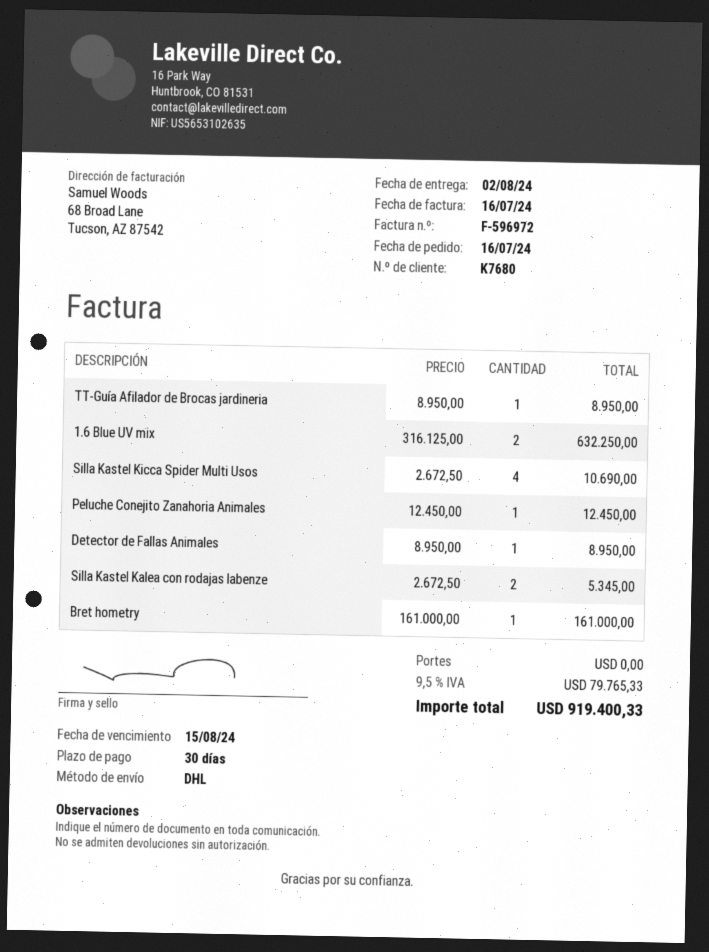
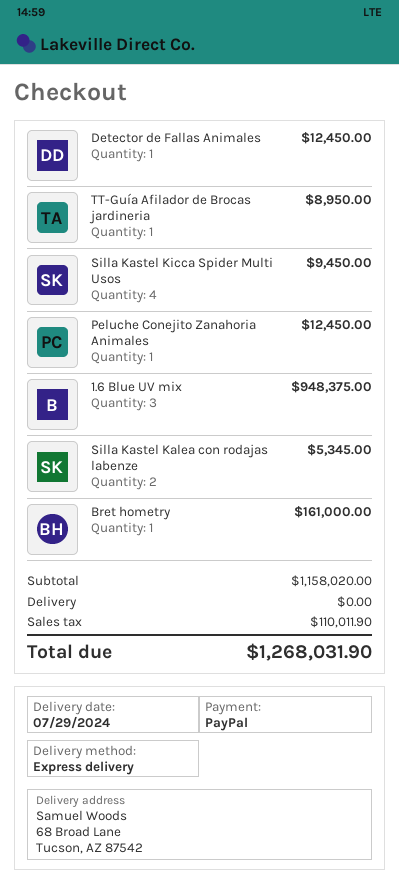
delivery date: 2024-08-02 -> 2024-07-29
shipping method: DHL -> express
1.6 Blue UV mix: 2 for 632250.00 -> 3 for 948375.00
Silla Kastel Kicca Spider Multi Usos: 4 for 10690.00 -> 4 for 9450.00
Detector de Fallas Animales: 1 for 8950.00 -> 1 for 12450.00
tax: 79765.33 -> 110011.90
total: 919400.33 -> 1268031.90

